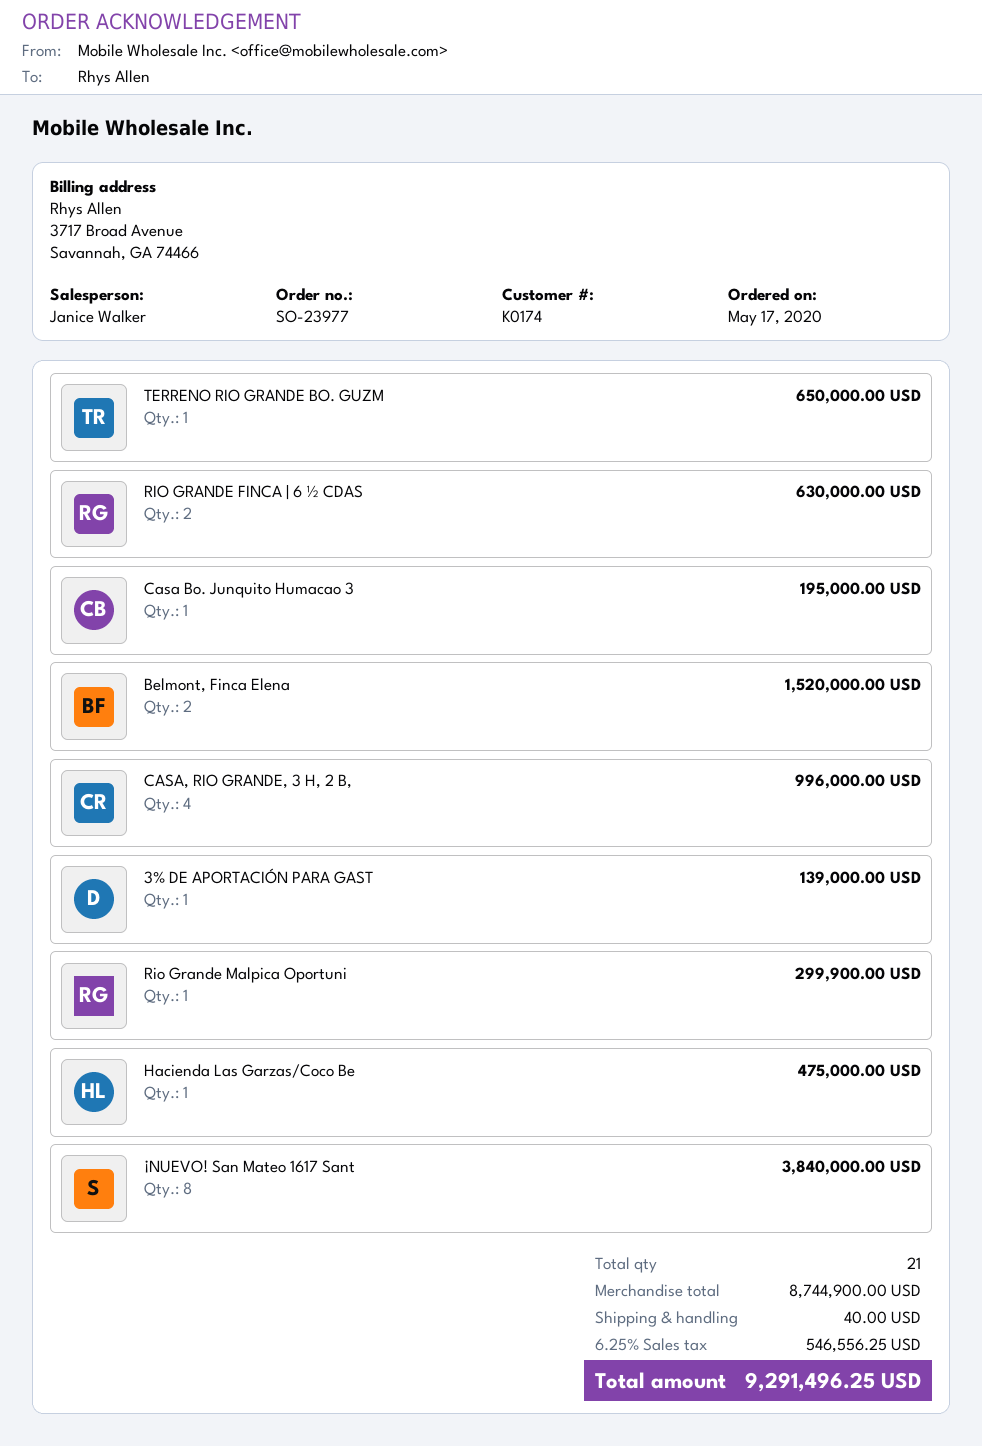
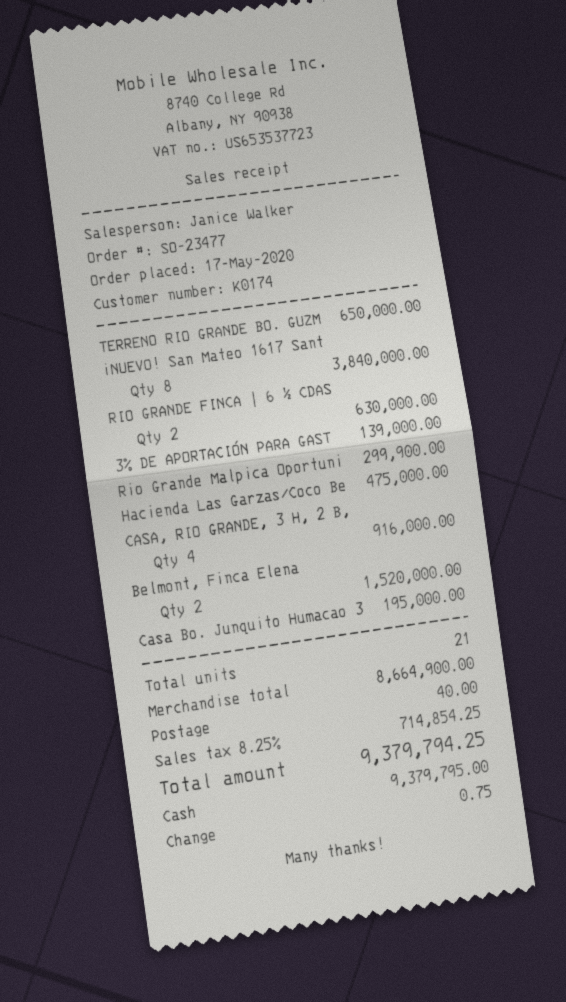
order number: SO-23977 -> SO-23477
CASA, RIO GRANDE, 3 H, 2 B,: 4 for 996000.00 -> 4 for 916000.00
subtotal: 8744900.00 -> 8664900.00
tax: 6.25% = 546556.25 -> 8.25% = 714854.25
total: 9291496.25 -> 9379794.25

